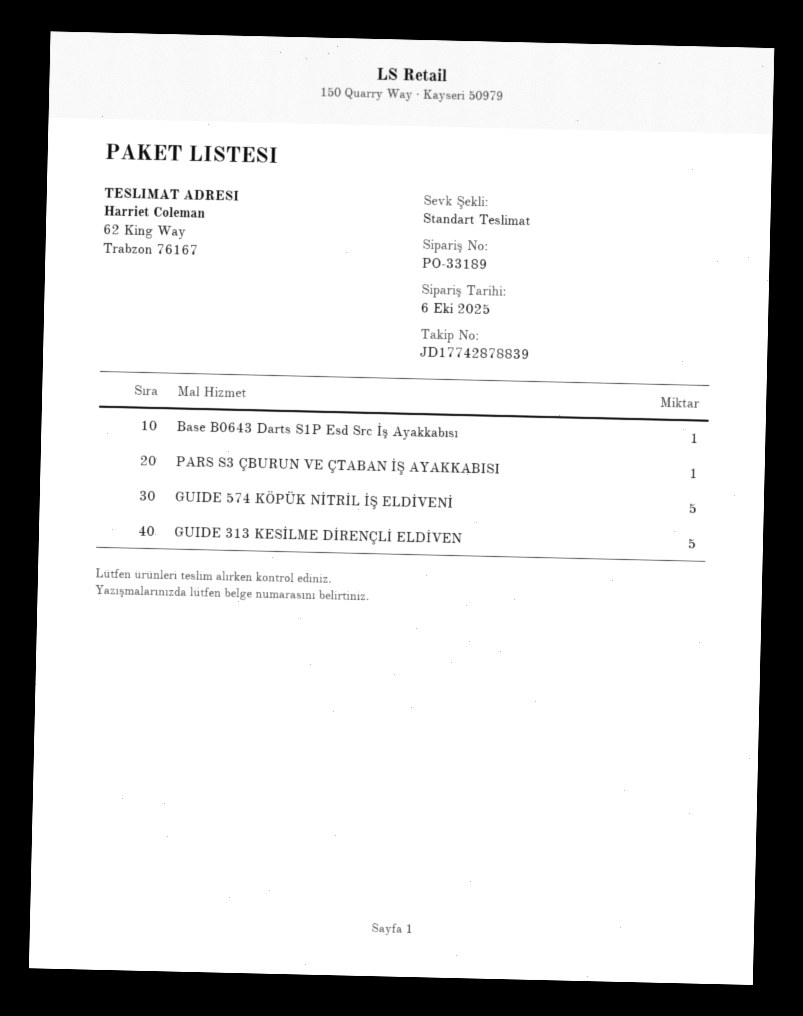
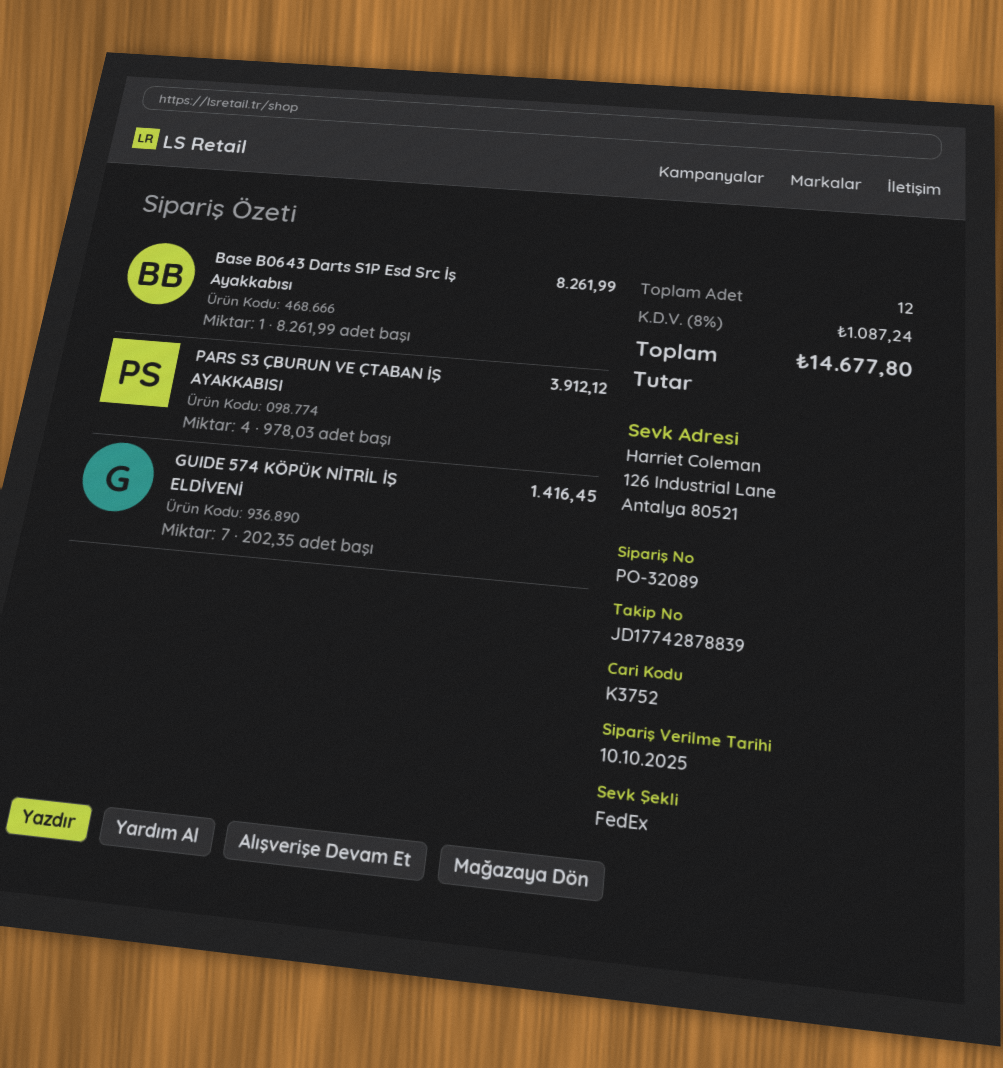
order number: PO-33189 -> PO-32089
order date: 2025-10-06 -> 2025-10-10
shipping method: standard -> FedEx
ship to: 62 King Way, Trabzon 76167 -> 126 Industrial Lane, Antalya 80521
PARS S3 ÇBURUN VE ÇTABAN İŞ AYAKKABISI: 1 -> 4
GUIDE 574 KÖPÜK NİTRİL İŞ ELDİVENİ: 5 -> 7
GUIDE 313 KESİLME DİRENÇLİ ELDİVEN: 5 -> none

